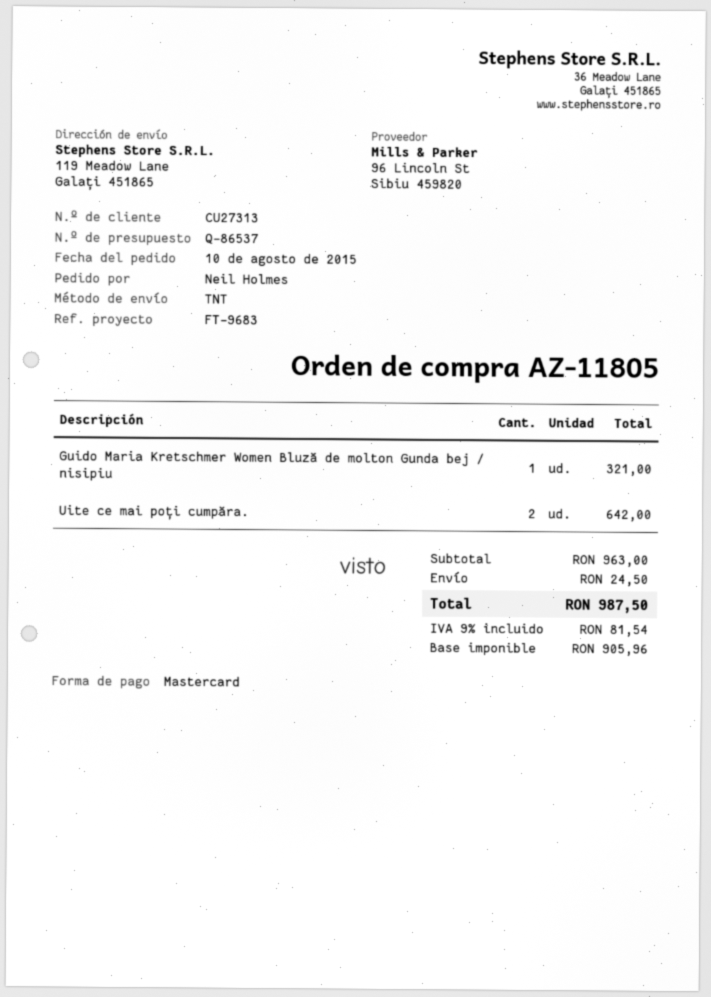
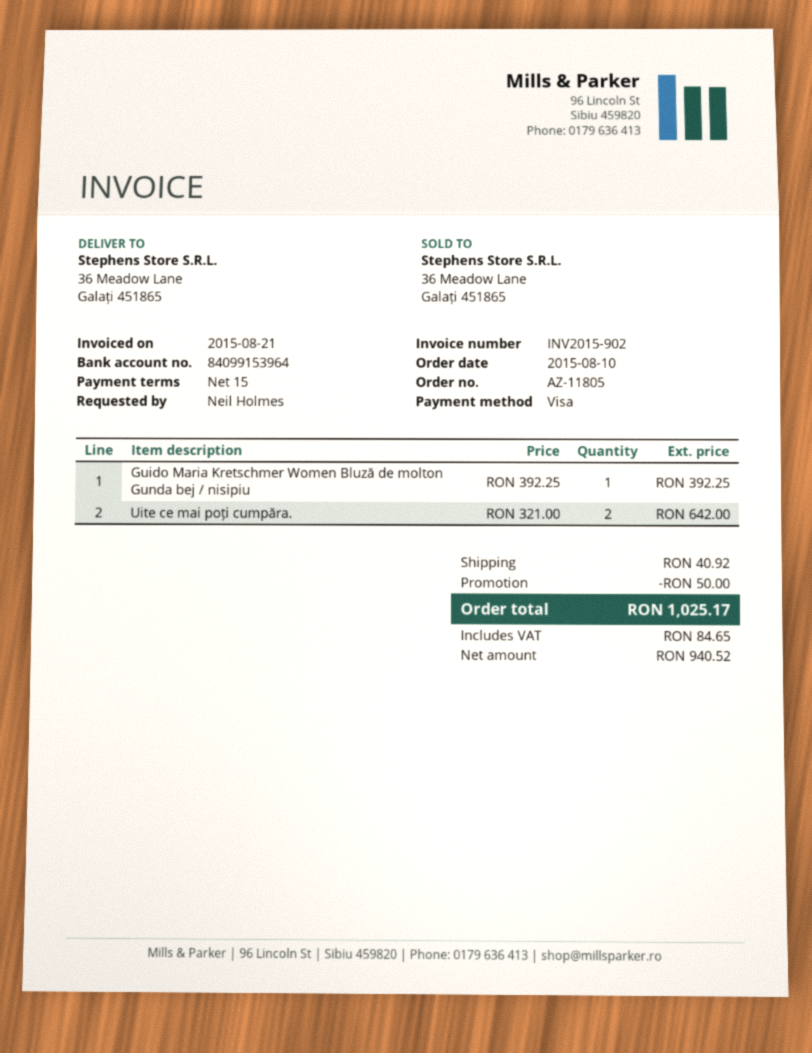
payment method: Mastercard -> Visa
ship to: 119 Meadow Lane, Galați 451865 -> 36 Meadow Lane, Galați 451865
Guido Maria Kretschmer Women Bluză de molton Gunda bej / nisipiu: 1 for 321.00 -> 1 for 392.25
discount: none -> 50.00
shipping: 24.50 -> 40.92
net: 905.96 -> 940.52
tax: 81.54 -> 84.65
total: 987.50 -> 1025.17

